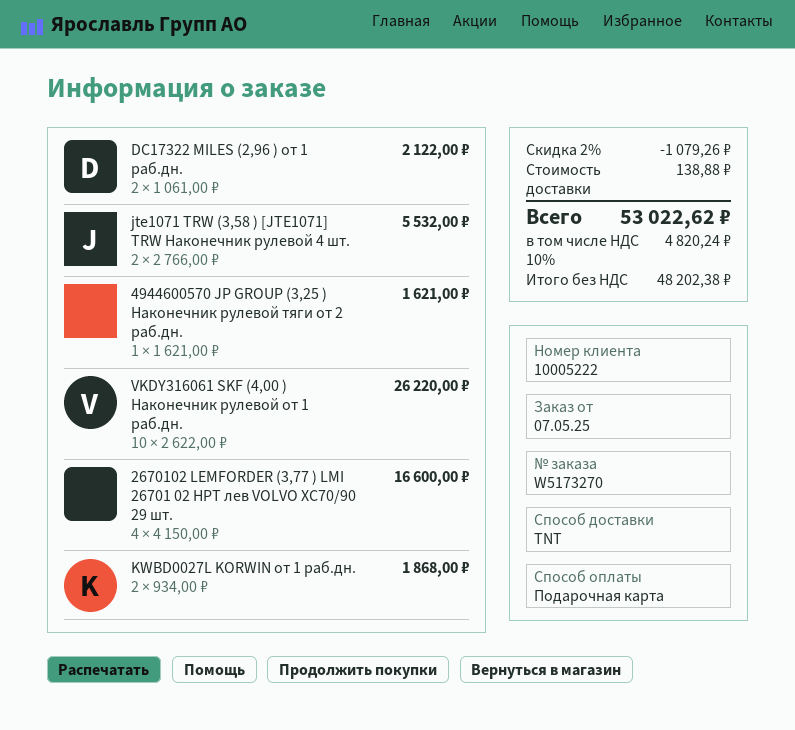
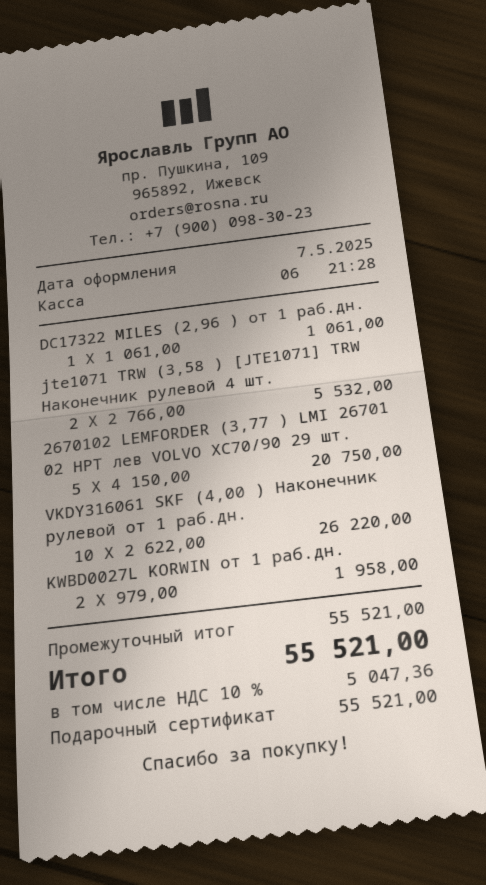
DC17322 MILES (2,96 ) от 1 раб.дн.: 2 x 1061.00 = 2122.00 -> 1 x 1061.00 = 1061.00
4944600570 JP GROUP (3,25 ) Наконечник рулевой тяги от 2 раб.дн.: 1 x 1621.00 = 1621.00 -> none
2670102 LEMFORDER (3,77 ) LMI 26701 02 НРТ лев VOLVO XC70/90 29 шт.: 4 x 4150.00 = 16600.00 -> 5 x 4150.00 = 20750.00
KWBD0027L KORWIN от 1 раб.дн.: 2 x 934.00 = 1868.00 -> 2 x 979.00 = 1958.00
discount: 2% = 1079.26 -> none
shipping: 138.88 -> none
tax: 10% = 4820.24 -> 10% = 5047.36
total: 53022.62 -> 55521.00

